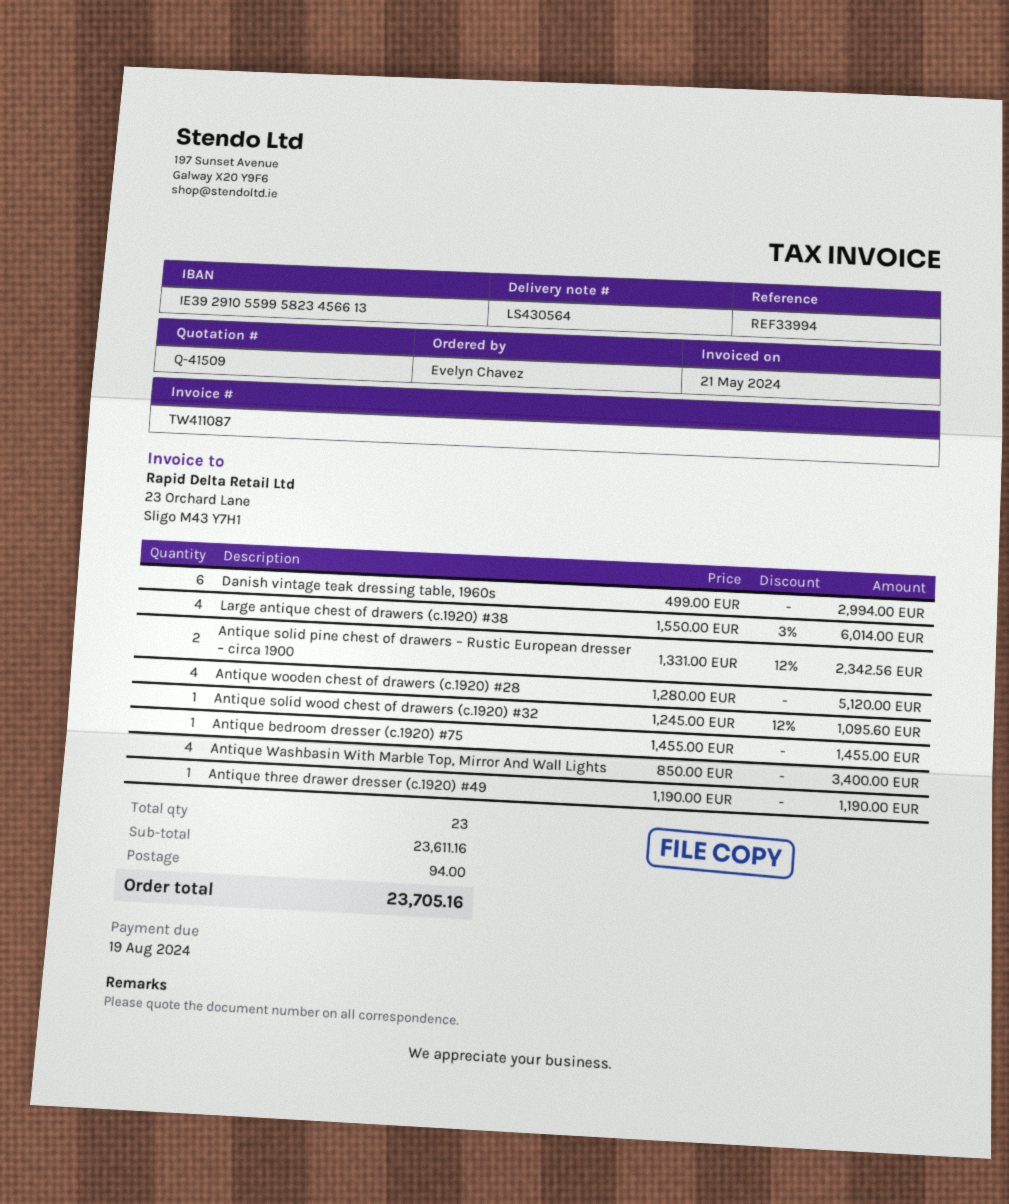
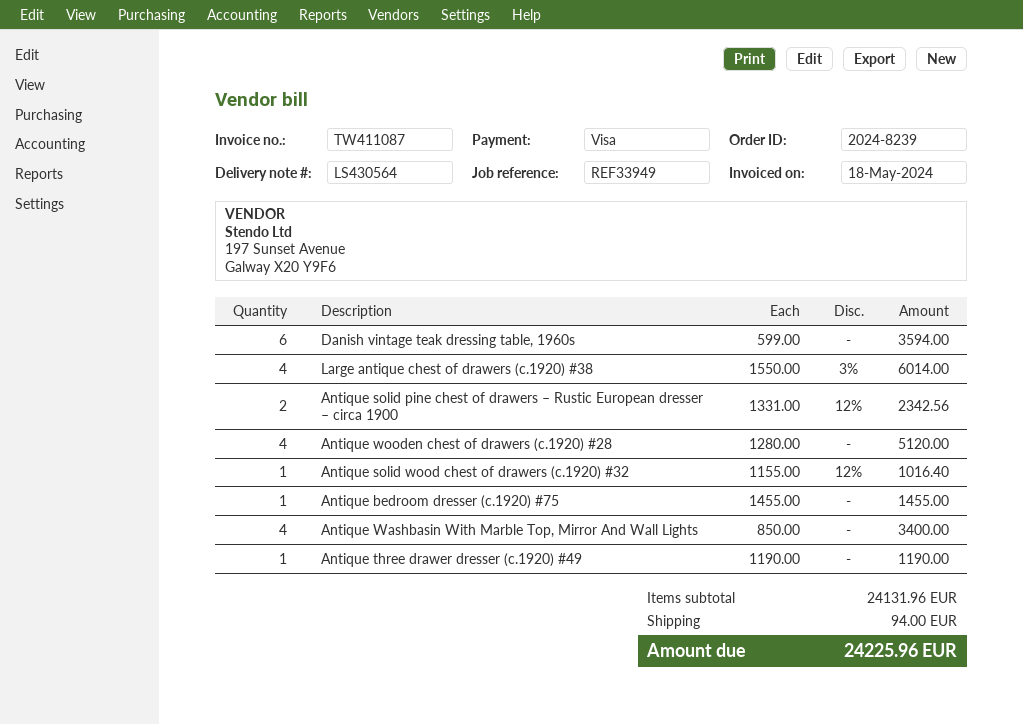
invoice date: 2024-05-21 -> 2024-05-18
reference: REF33994 -> REF33949
Danish vintage teak dressing table, 1960s: 6 x 499.00 = 2994.00 -> 6 x 599.00 = 3594.00
Antique solid wood chest of drawers (c.1920) #32: 1 x 1245.00 - 12% = 1095.60 -> 1 x 1155.00 - 12% = 1016.40
subtotal: 23611.16 -> 24131.96
total: 23705.16 -> 24225.96

